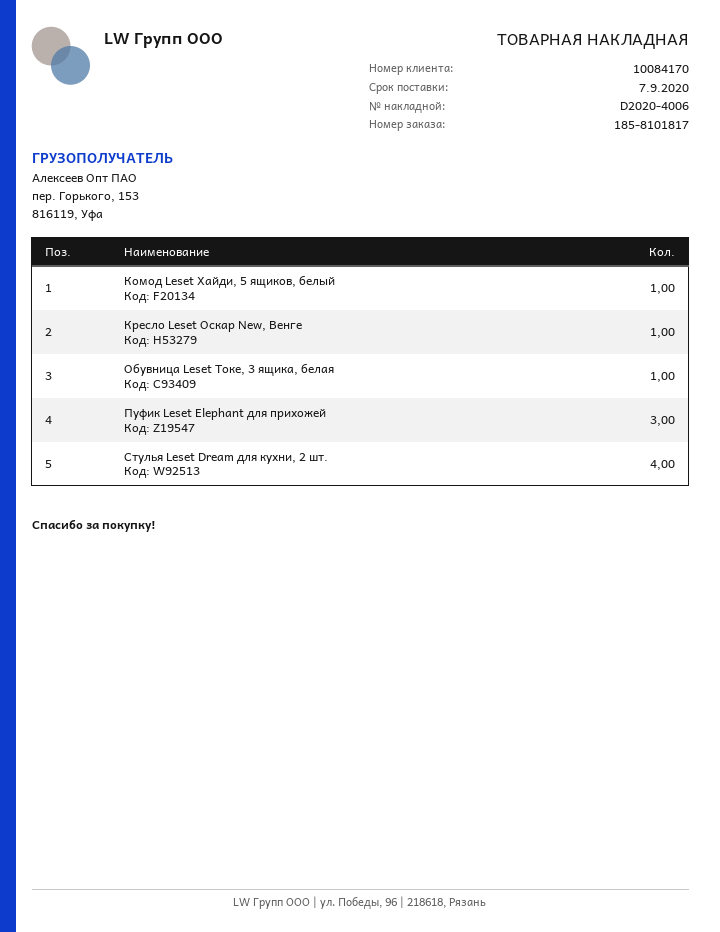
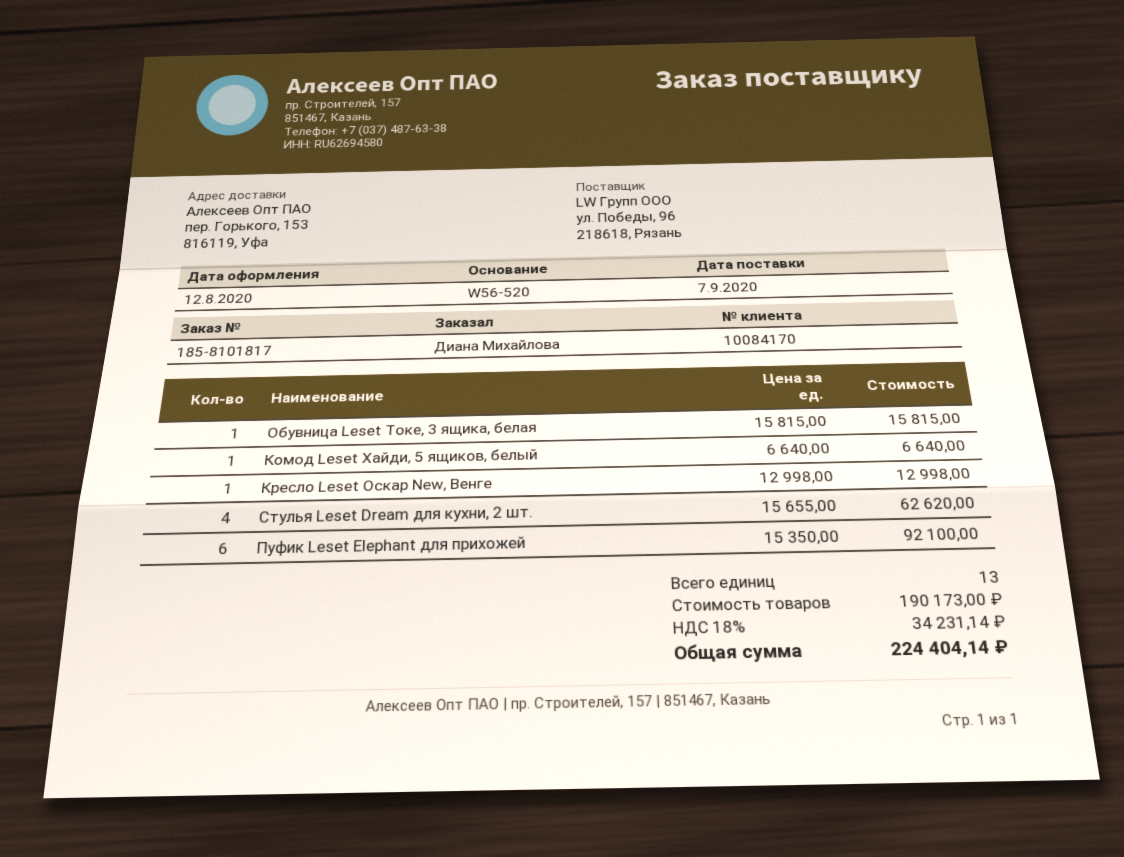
Пуфик Leset Elephant для прихожей: 3 -> 6

